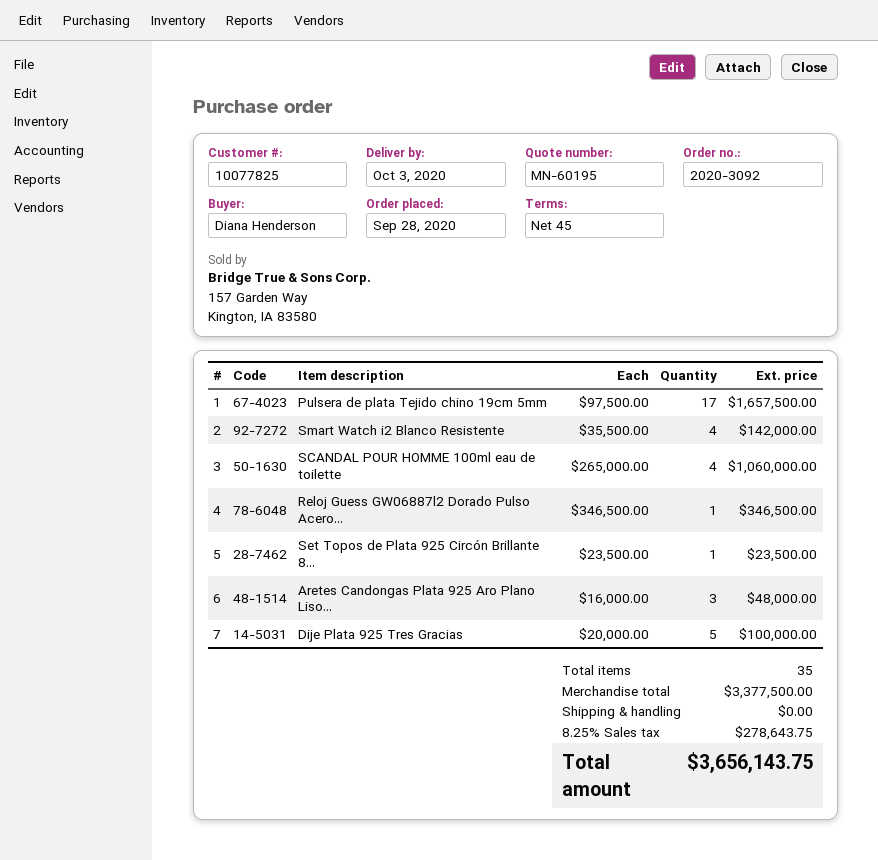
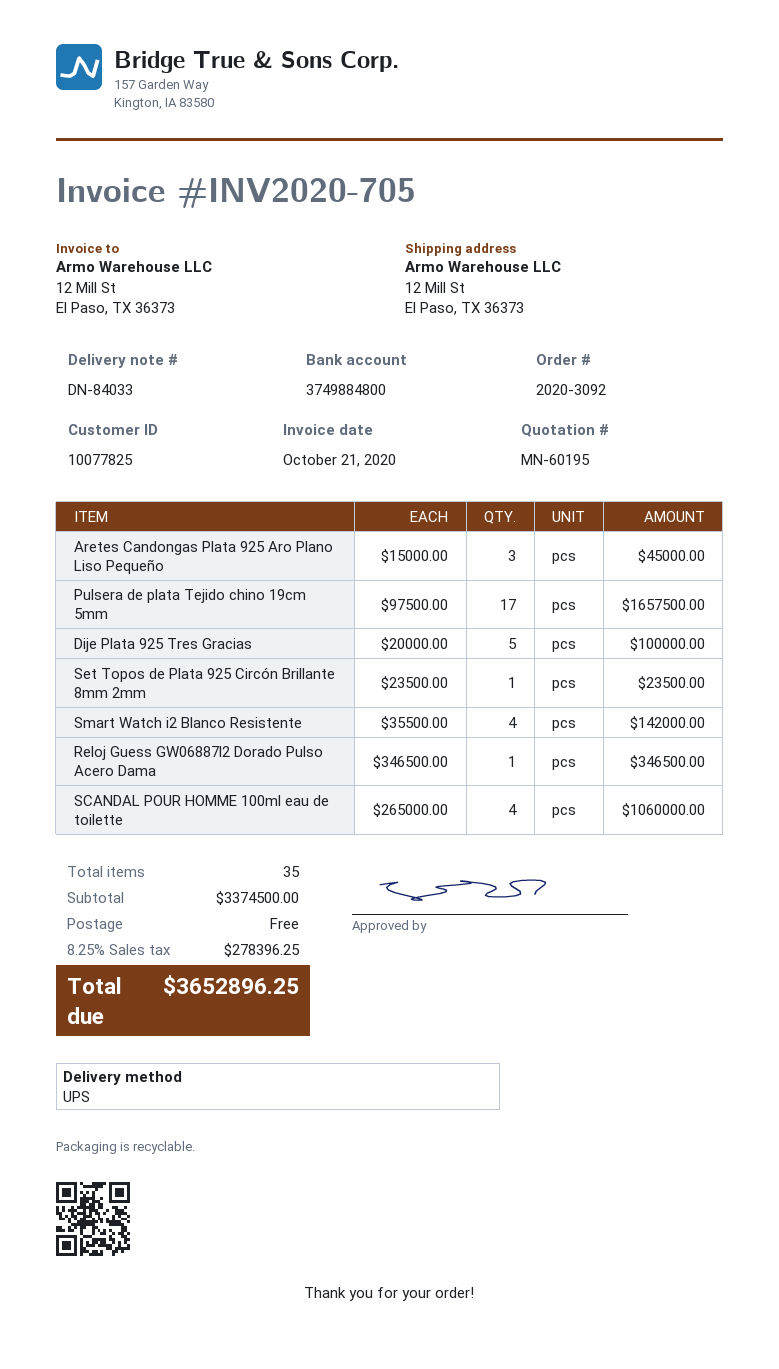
Aretes Candongas Plata 925 Aro Plano Liso...: 3 x 16000.00 = 48000.00 -> 3 x 15000.00 = 45000.00
subtotal: 3377500.00 -> 3374500.00
tax: 8.25% = 278643.75 -> 8.25% = 278396.25
total: 3656143.75 -> 3652896.25

